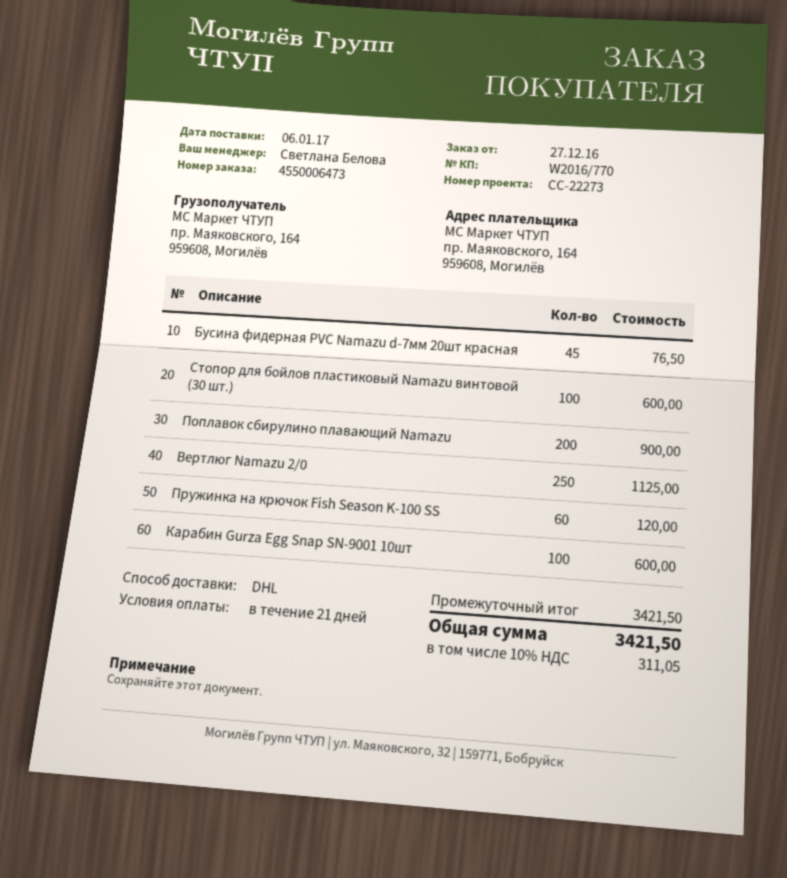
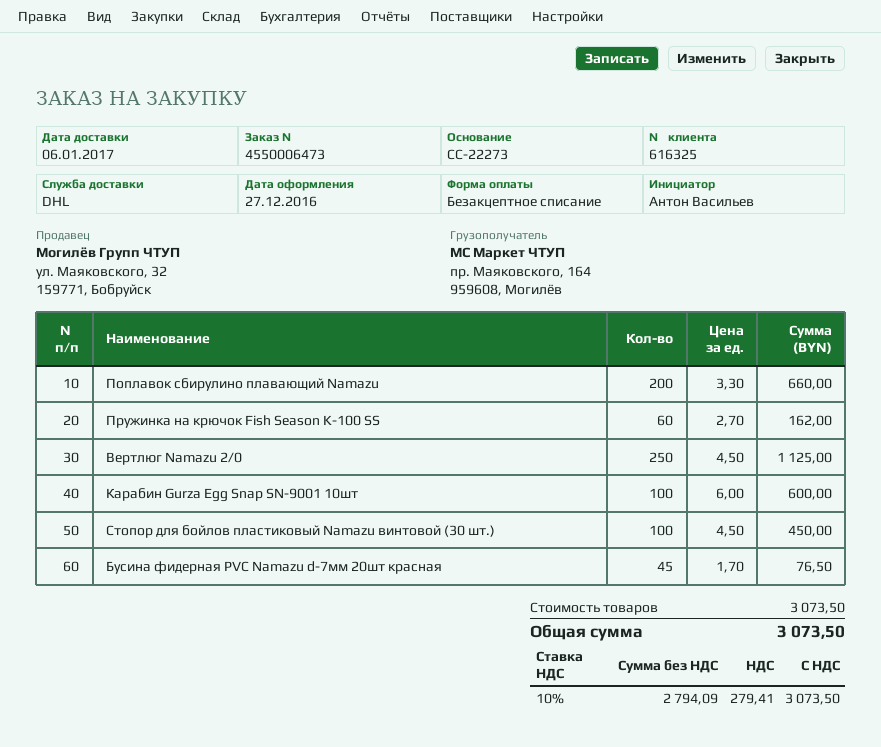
Стопор для бойлов пластиковый Namazu винтовой (30 шт.): 100 for 600.00 -> 100 for 450.00
Поплавок сбирулино плавающий Namazu: 200 for 900.00 -> 200 for 660.00
Пружинка на крючок Fish Season K-100 SS: 60 for 120.00 -> 60 for 162.00
subtotal: 3421.50 -> 3073.50
tax: 10% = 311.05 -> 10% = 279.41
total: 3421.50 -> 3073.50

